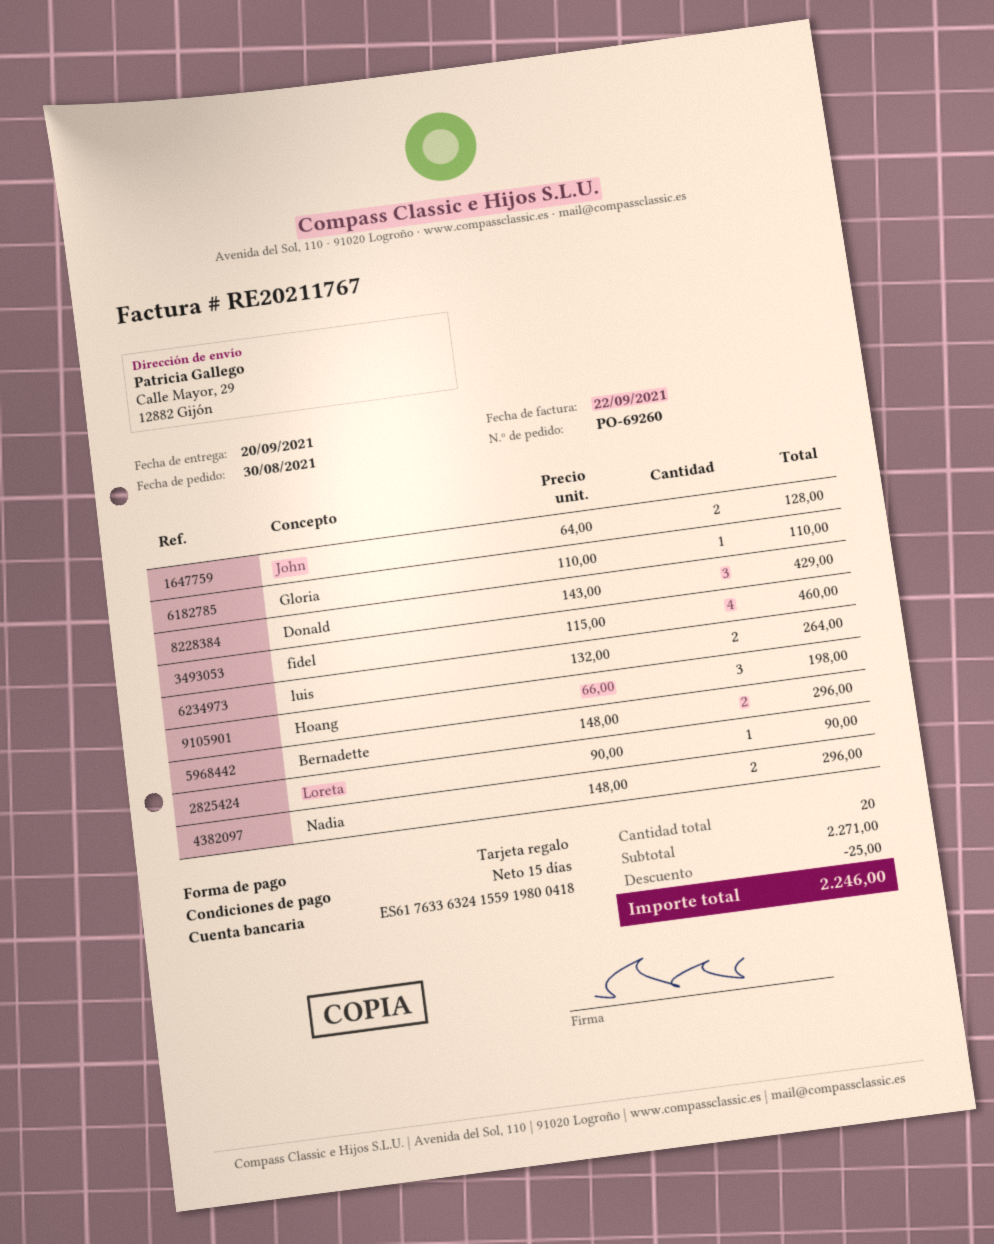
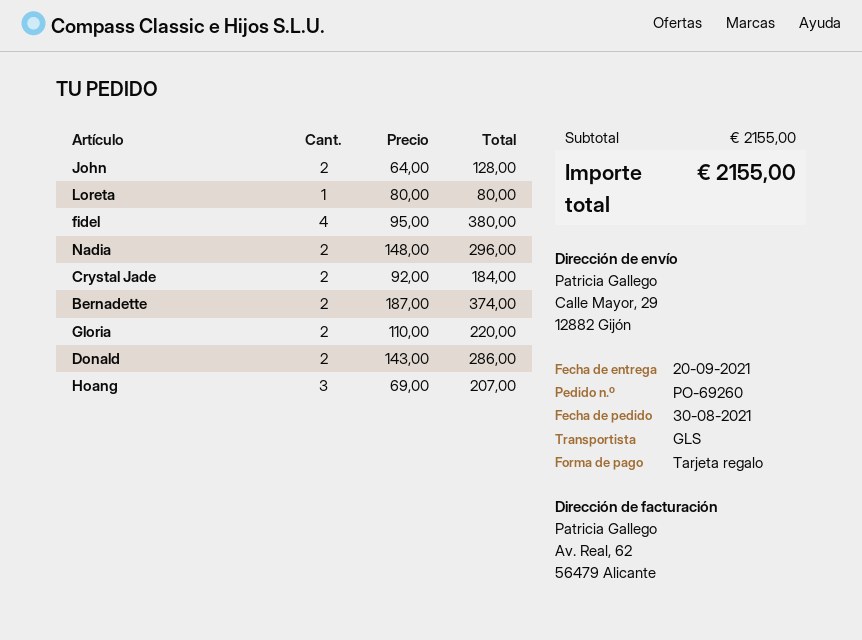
Gloria: 1 x 110.00 = 110.00 -> 2 x 110.00 = 220.00
Donald: 3 x 143.00 = 429.00 -> 2 x 143.00 = 286.00
fidel: 4 x 115.00 = 460.00 -> 4 x 95.00 = 380.00
luis: 2 x 132.00 = 264.00 -> none
Hoang: 3 x 66.00 = 198.00 -> 3 x 69.00 = 207.00
Bernadette: 2 x 148.00 = 296.00 -> 2 x 187.00 = 374.00
Loreta: 1 x 90.00 = 90.00 -> 1 x 80.00 = 80.00
Crystal Jade: none -> 2 x 92.00 = 184.00
subtotal: 2271.00 -> 2155.00
discount: 25.00 -> none
total: 2246.00 -> 2155.00

